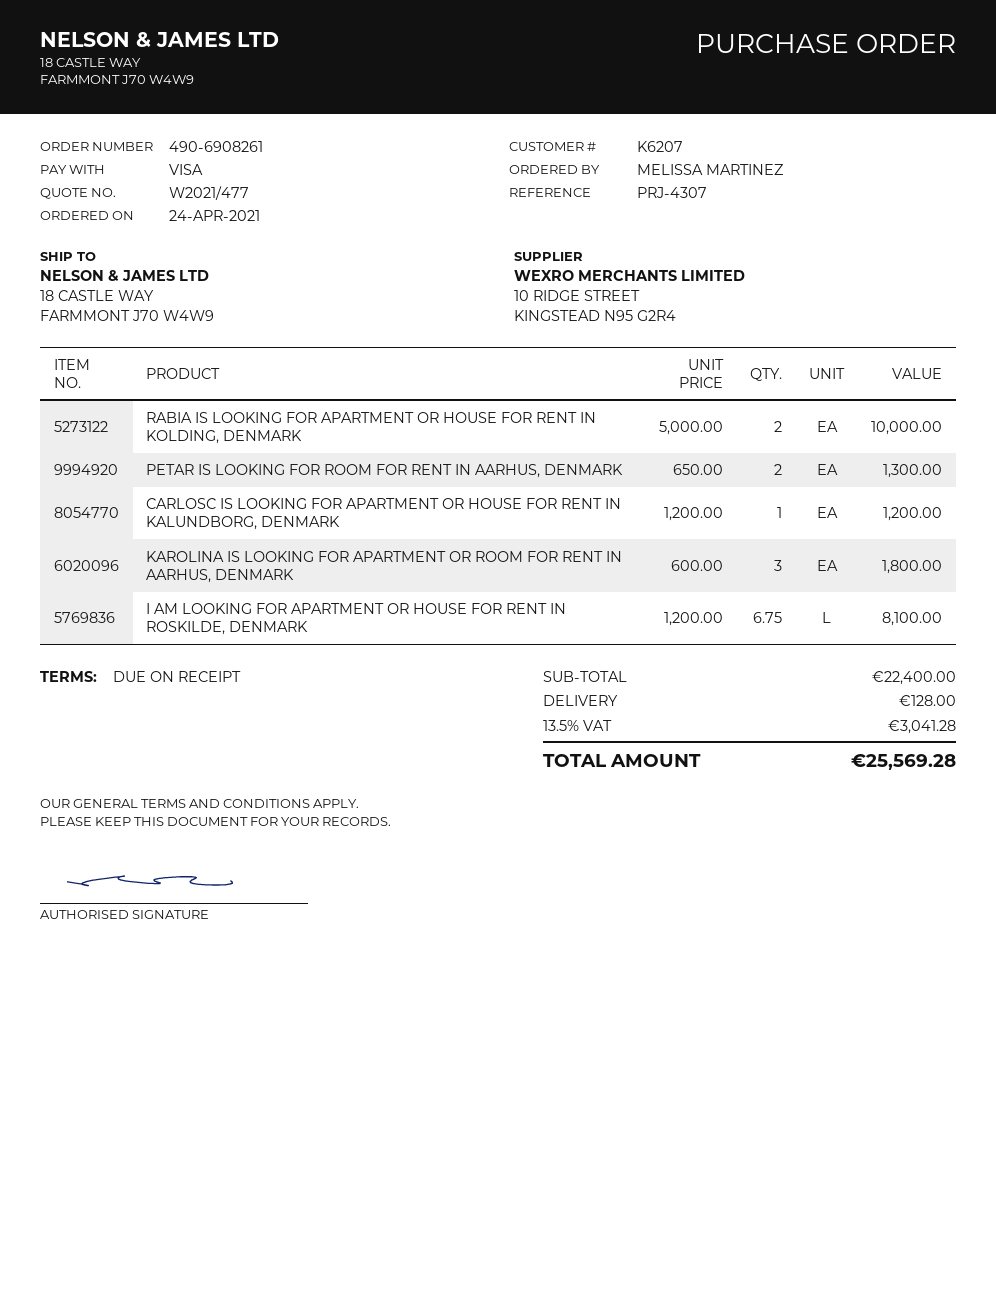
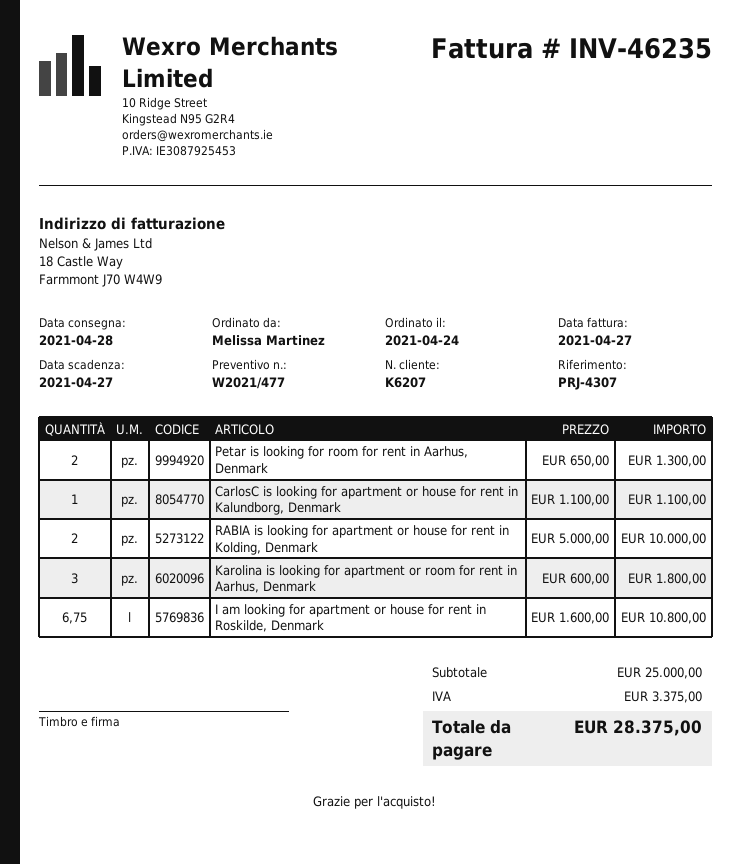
CARLOSC IS LOOKING FOR APARTMENT OR HOUSE FOR RENT IN KALUNDBORG, DENMARK: 1 x 1200.00 = 1200.00 -> 1 x 1100.00 = 1100.00
I AM LOOKING FOR APARTMENT OR HOUSE FOR RENT IN ROSKILDE, DENMARK: 6.75 x 1200.00 = 8100.00 -> 6.75 x 1600.00 = 10800.00
subtotal: 22400.00 -> 25000.00
shipping: 128.00 -> none
tax: 3041.28 -> 3375.00
total: 25569.28 -> 28375.00

